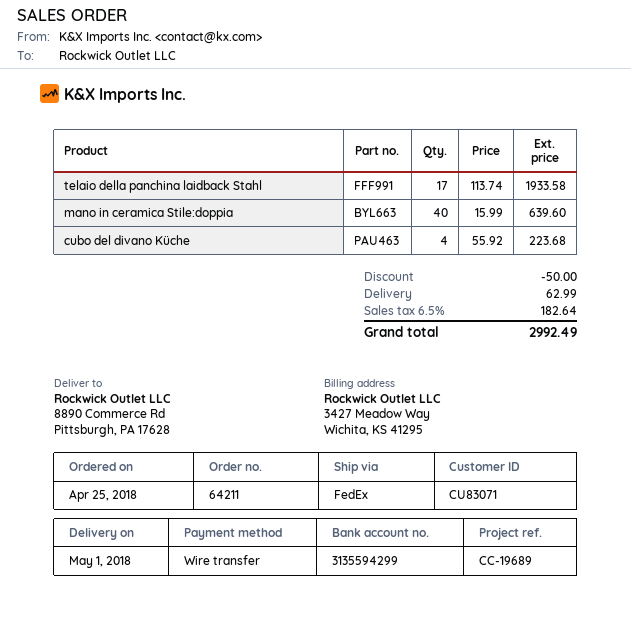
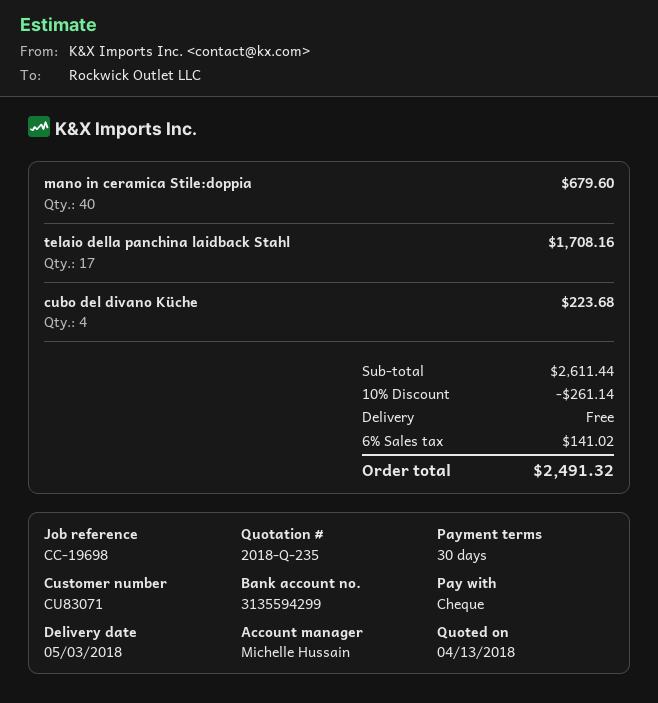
delivery date: 2018-05-01 -> 2018-05-03
reference: CC-19689 -> CC-19698
payment method: bank transfer -> cheque
telaio della panchina laidback Stahl: 17 for 1933.58 -> 17 for 1708.16
mano in ceramica Stile:doppia: 40 for 639.60 -> 40 for 679.60
discount: 50.00 -> 261.14
shipping: 62.99 -> 0.00
tax: 6.5% = 182.64 -> 6% = 141.02
total: 2992.49 -> 2491.32

